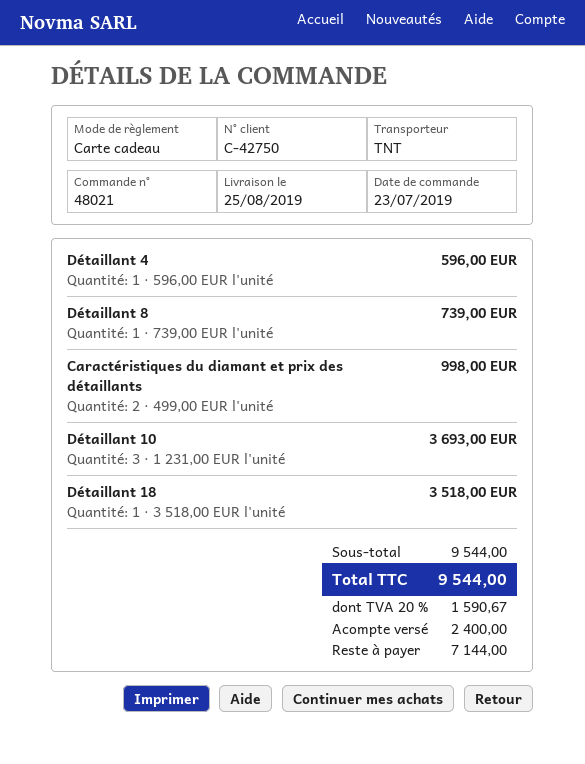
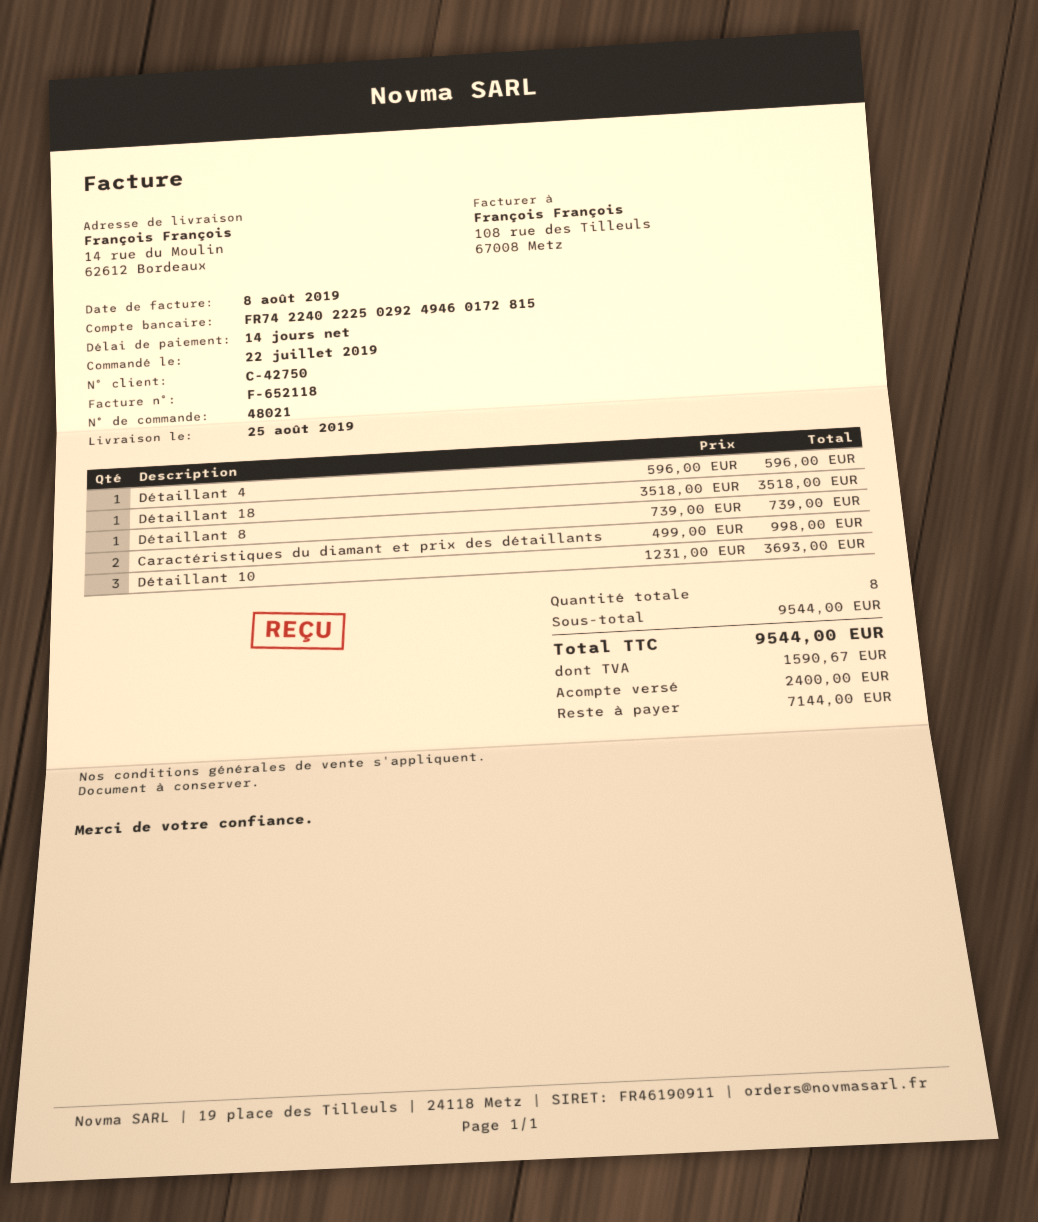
order date: 2019-07-23 -> 2019-07-22

